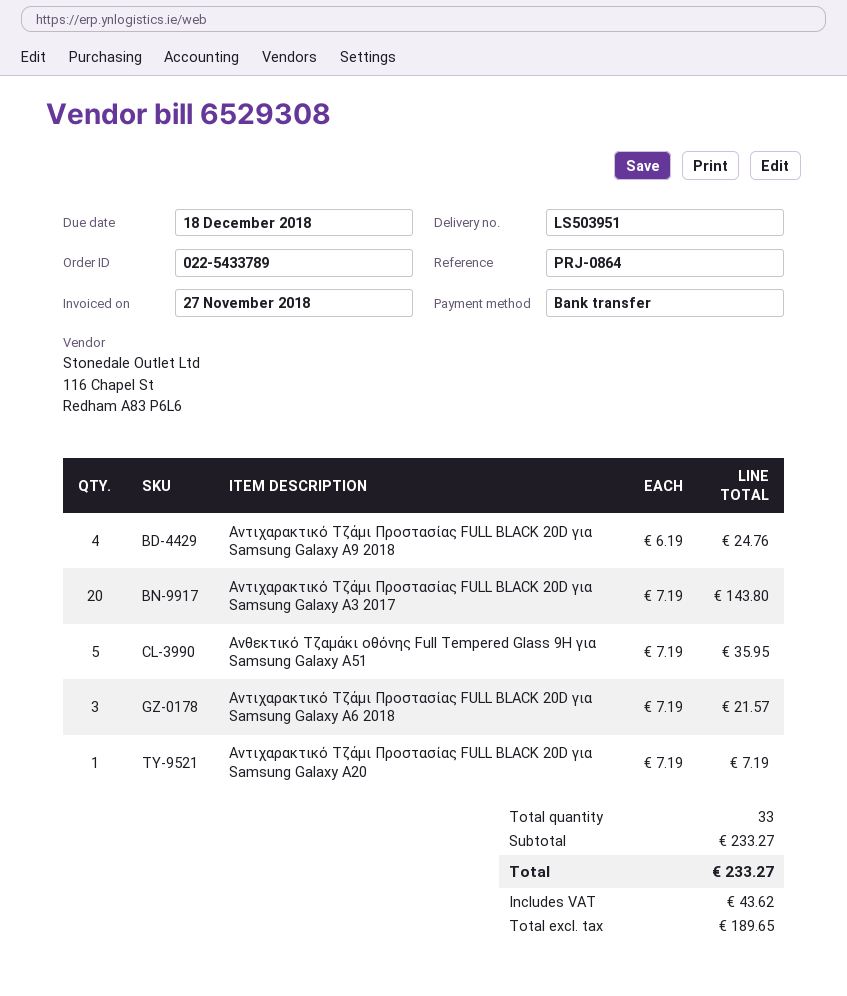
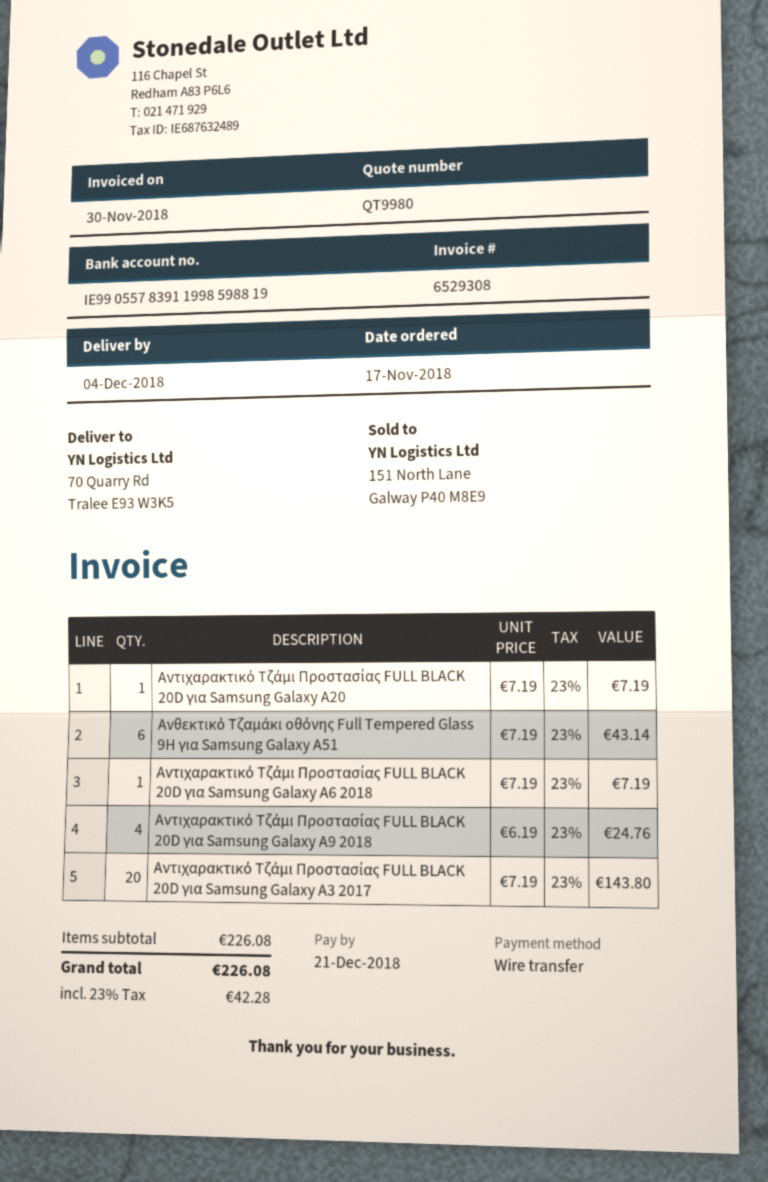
invoice date: 2018-11-27 -> 2018-11-30
due date: 2018-12-18 -> 2018-12-21
Ανθεκτικό Τζαμάκι οθόνης Full Tempered Glass 9H για Samsung Galaxy A51: 5 x 7.19 = 35.95 -> 6 x 7.19 = 43.14
Αντιχαρακτικό Τζάμι Προστασίας FULL BLACK 20D για Samsung Galaxy A6 2018: 3 x 7.19 = 21.57 -> 1 x 7.19 = 7.19
subtotal: 233.27 -> 226.08
tax: 43.62 -> 42.28
total: 233.27 -> 226.08

